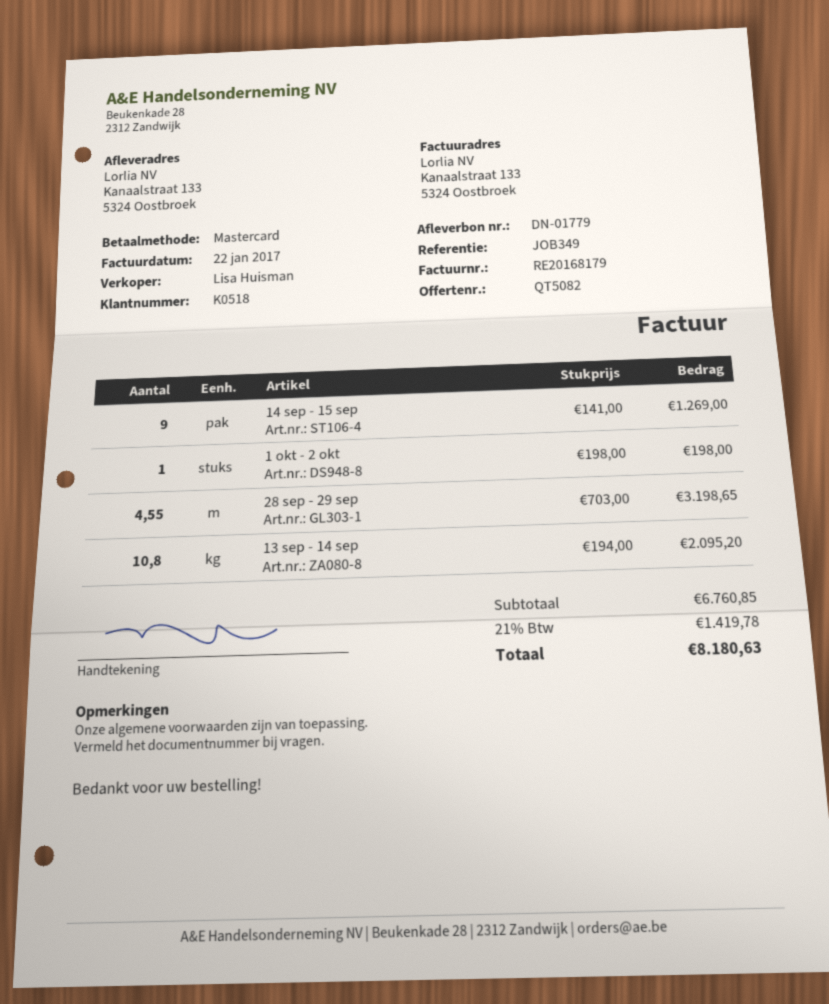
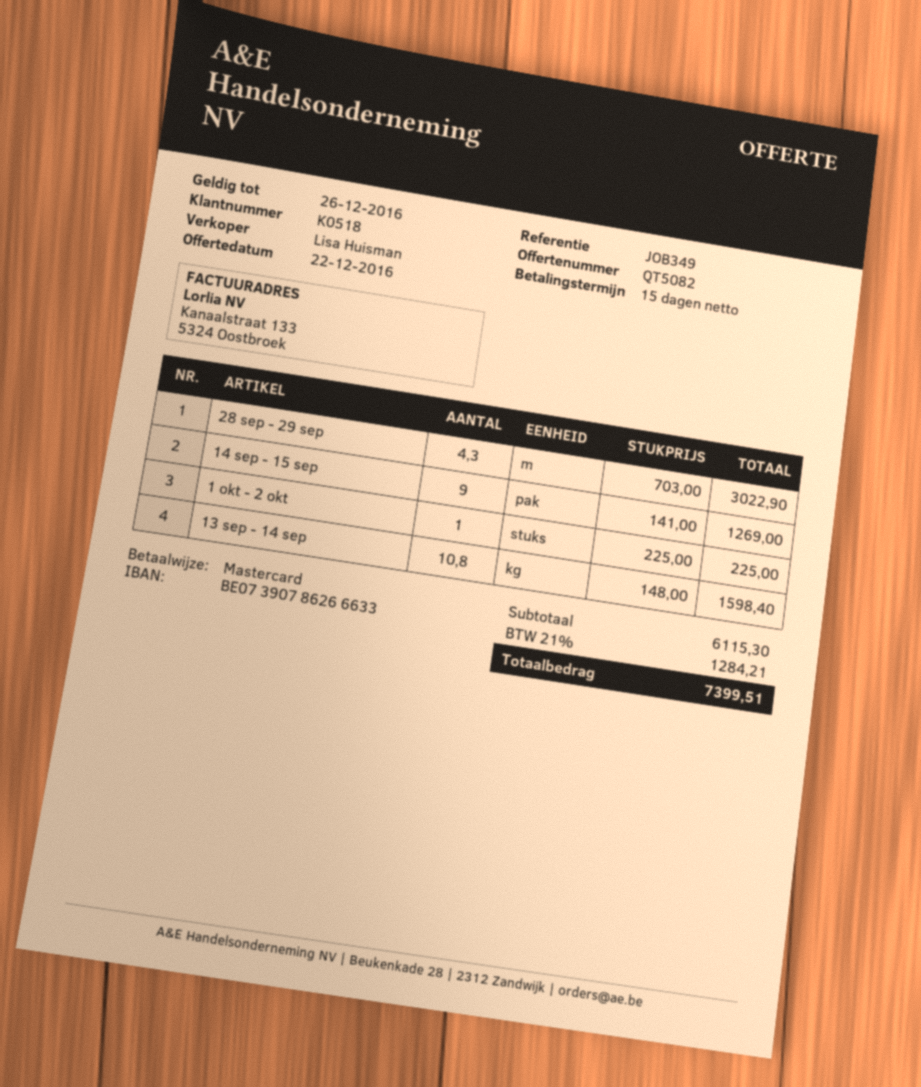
1 okt - 2 okt: 1 x 198.00 = 198.00 -> 1 x 225.00 = 225.00
28 sep - 29 sep: 4.55 x 703.00 = 3198.65 -> 4.3 x 703.00 = 3022.90
13 sep - 14 sep: 10.8 x 194.00 = 2095.20 -> 10.8 x 148.00 = 1598.40
subtotal: 6760.85 -> 6115.30
tax: 21% = 1419.78 -> 21% = 1284.21
total: 8180.63 -> 7399.51

